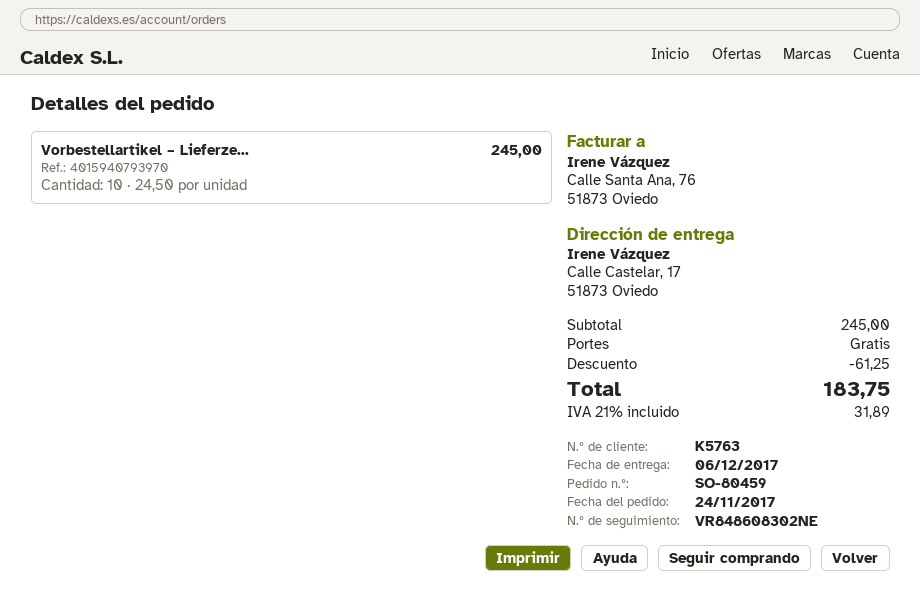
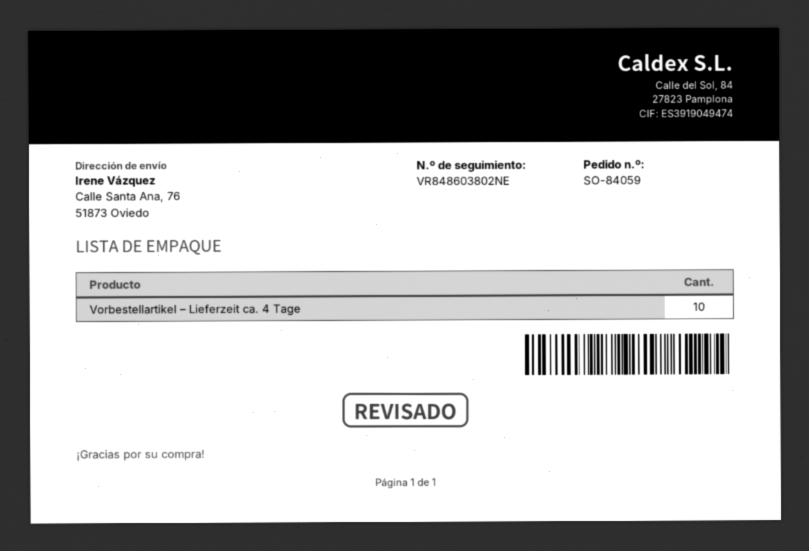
order number: SO-80459 -> SO-84059
tracking number: VR848608302NE -> VR848603802NE
ship to: Calle Castelar, 17, 51873 Oviedo -> Calle Santa Ana, 76, 51873 Oviedo

